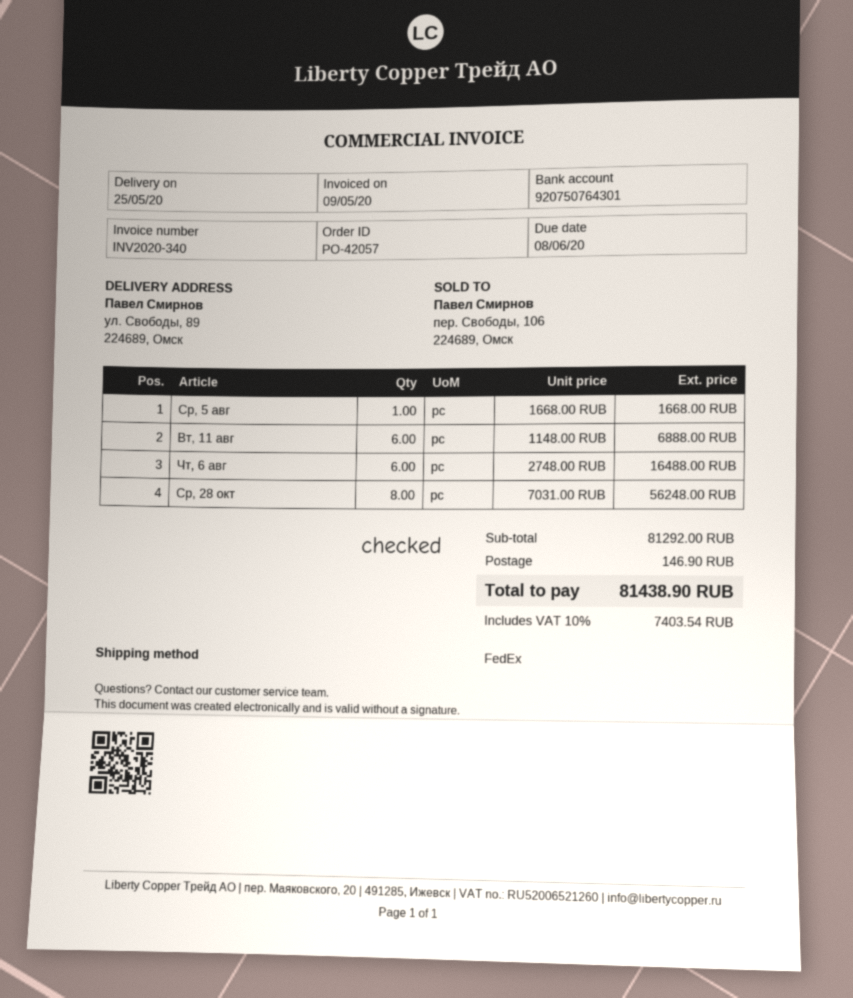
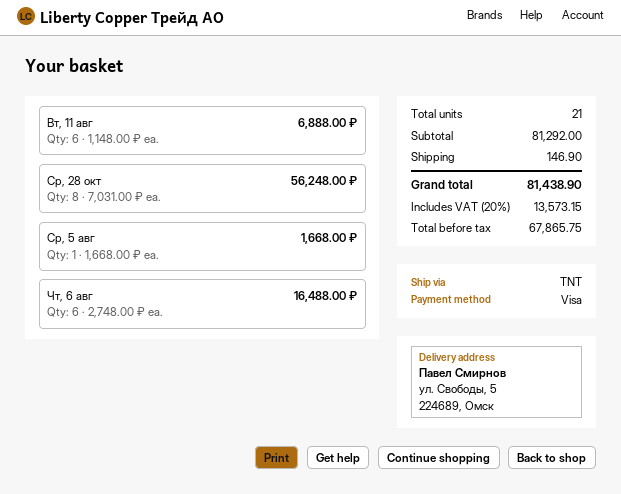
shipping method: FedEx -> TNT
ship to: ул. Свободы, 89, 224689, Омск -> ул. Свободы, 5, 224689, Омск
tax: 10% = 7403.54 -> 20% = 13573.15

